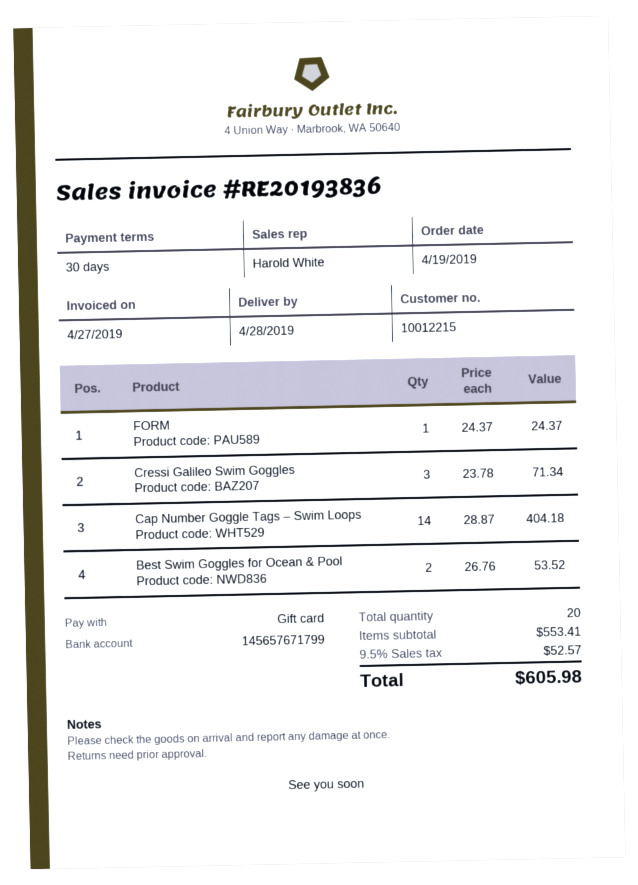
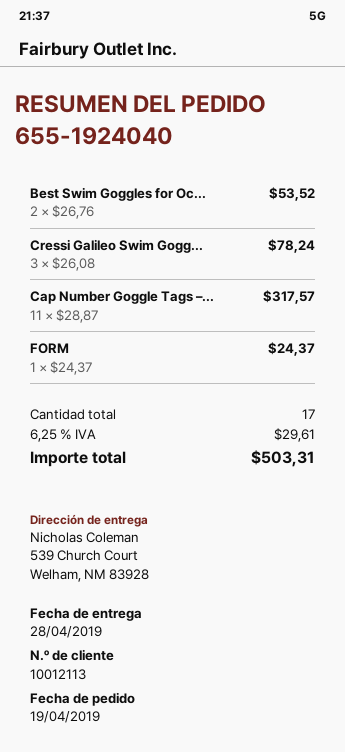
customer number: 10012215 -> 10012113
Cressi Galileo Swim Goggles: 3 x 23.78 = 71.34 -> 3 x 26.08 = 78.24
Cap Number Goggle Tags – Swim Loops: 14 x 28.87 = 404.18 -> 11 x 28.87 = 317.57
total quantity: 20 -> 17
tax: 9.5% = 52.57 -> 6.25% = 29.61
total: 605.98 -> 503.31

